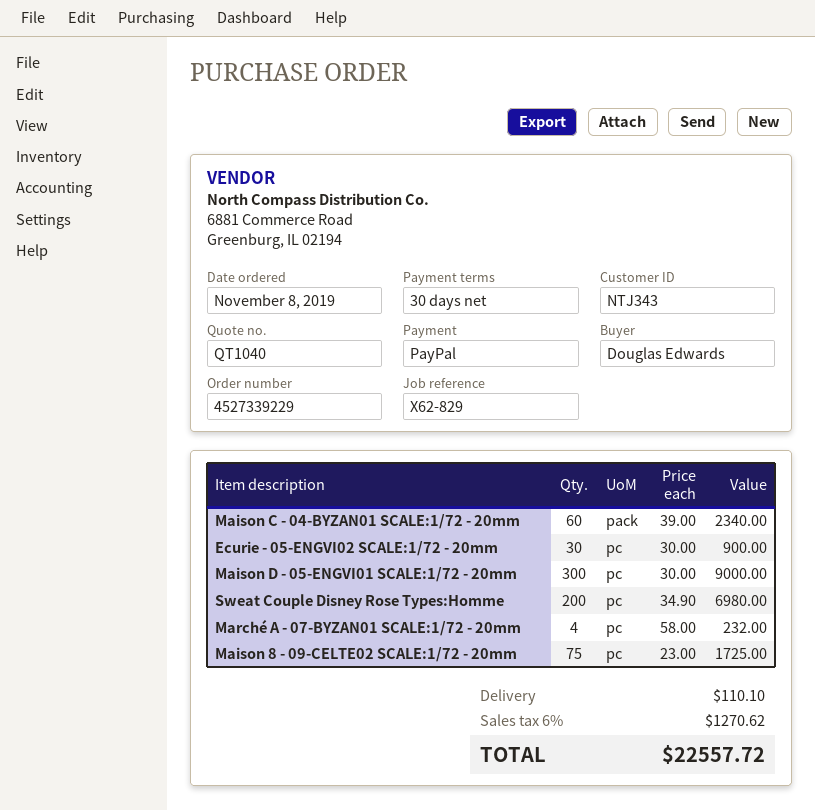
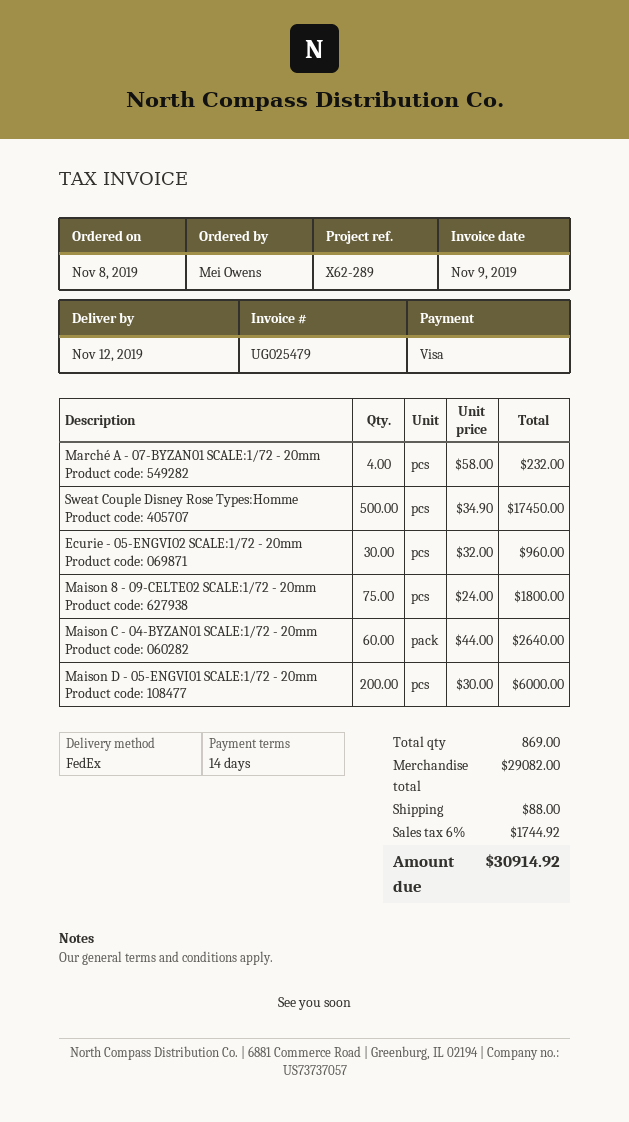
payment terms: 30 days -> 14 days
reference: X62-829 -> X62-289
ordered by: Douglas Edwards -> Mei Owens
payment method: PayPal -> Visa
Maison C - 04-BYZAN01 SCALE:1/72 - 20mm: 60 x 39.00 = 2340.00 -> 60 x 44.00 = 2640.00
Ecurie - 05-ENGVI02 SCALE:1/72 - 20mm: 30 x 30.00 = 900.00 -> 30 x 32.00 = 960.00
Maison D - 05-ENGVI01 SCALE:1/72 - 20mm: 300 x 30.00 = 9000.00 -> 200 x 30.00 = 6000.00
Sweat Couple Disney Rose Types:Homme: 200 x 34.90 = 6980.00 -> 500 x 34.90 = 17450.00
Maison 8 - 09-CELTE02 SCALE:1/72 - 20mm: 75 x 23.00 = 1725.00 -> 75 x 24.00 = 1800.00
shipping: 110.10 -> 88.00
tax: 6% = 1270.62 -> 6% = 1744.92
total: 22557.72 -> 30914.92

